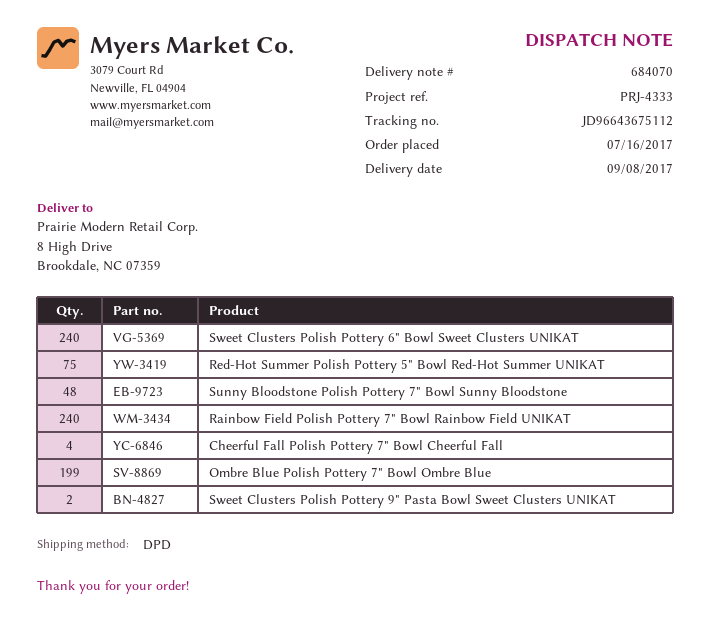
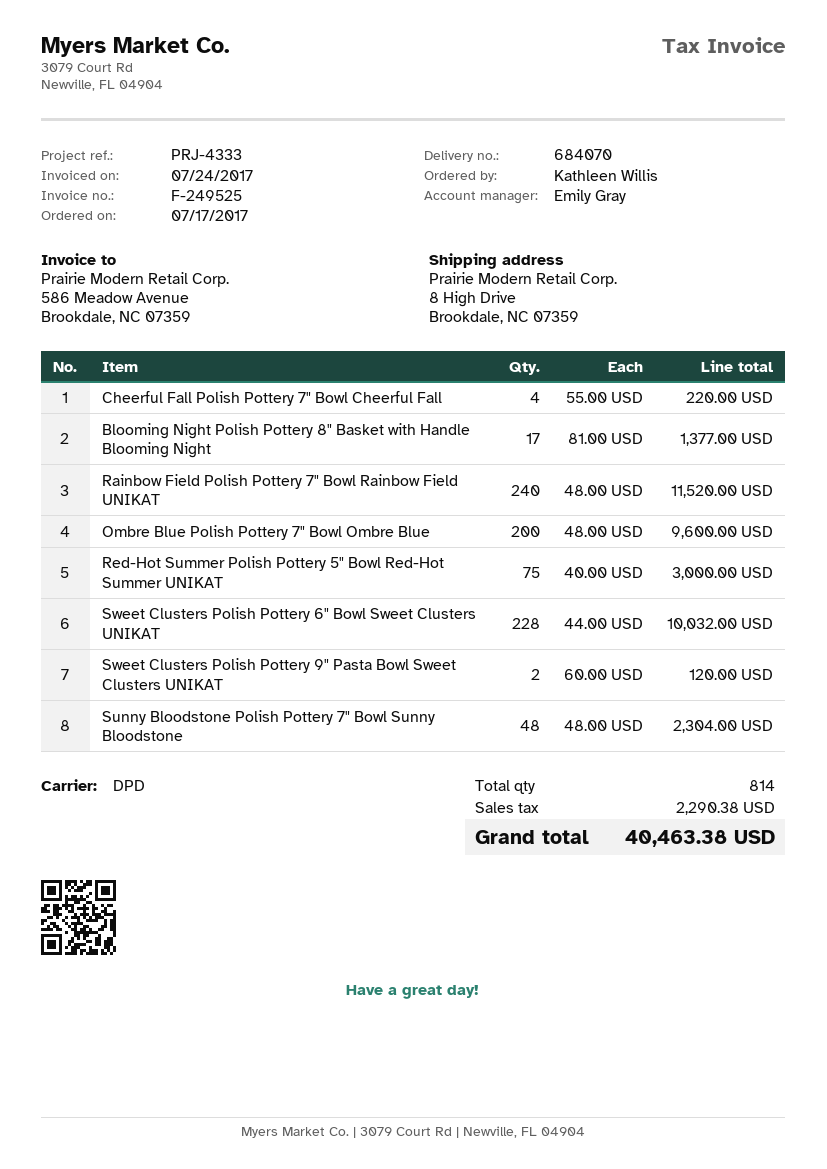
order date: 2017-07-16 -> 2017-07-17
Sweet Clusters Polish Pottery 6" Bowl Sweet Clusters UNIKAT: 240 -> 228
Ombre Blue Polish Pottery 7" Bowl Ombre Blue: 199 -> 200
Blooming Night Polish Pottery 8" Basket with Handle Blooming Night: none -> 17

